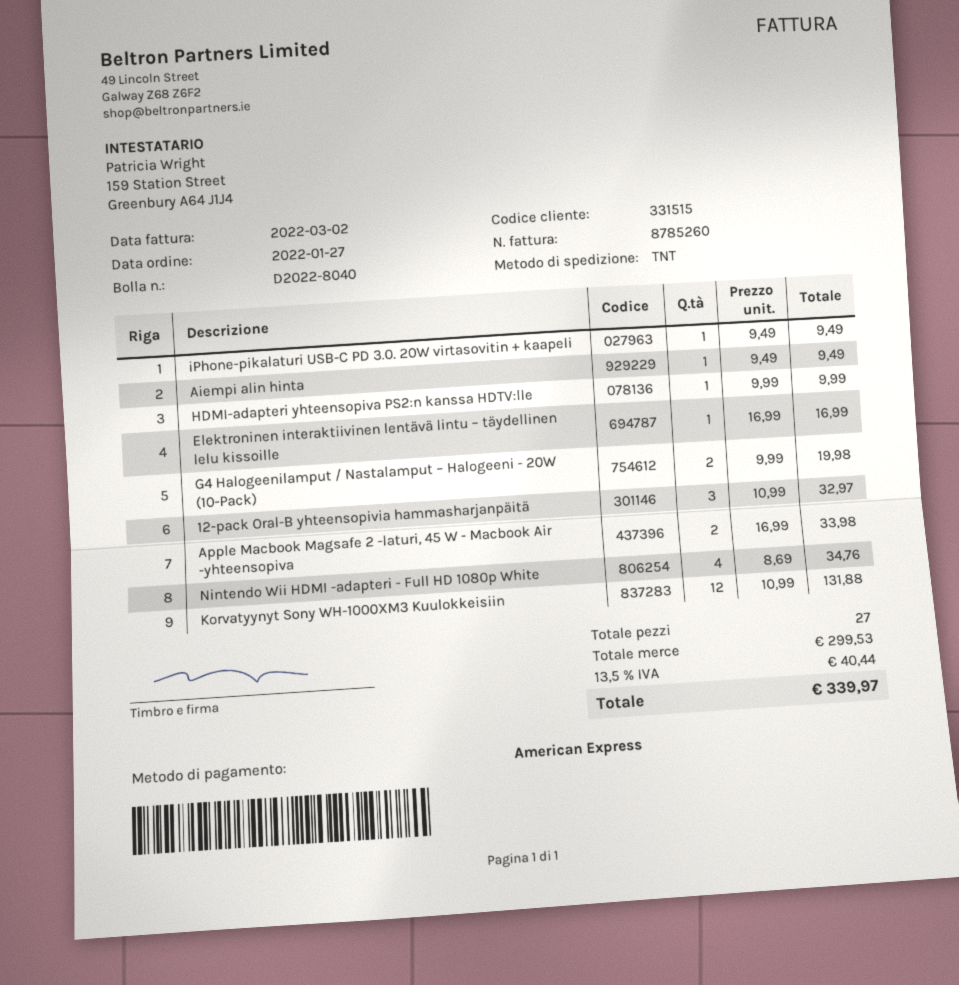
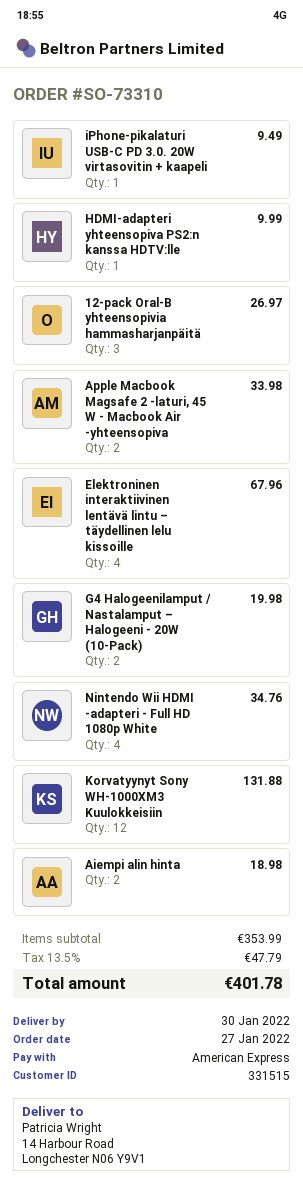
Aiempi alin hinta: 1 for 9.49 -> 2 for 18.98
Elektroninen interaktiivinen lentävä lintu – täydellinen lelu kissoille: 1 for 16.99 -> 4 for 67.96
12-pack Oral-B yhteensopivia hammasharjanpäitä: 3 for 32.97 -> 3 for 26.97
subtotal: 299.53 -> 353.99
tax: 13.5% = 40.44 -> 13.5% = 47.79
total: 339.97 -> 401.78

